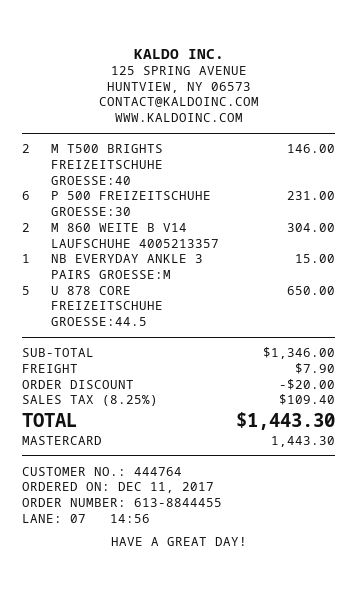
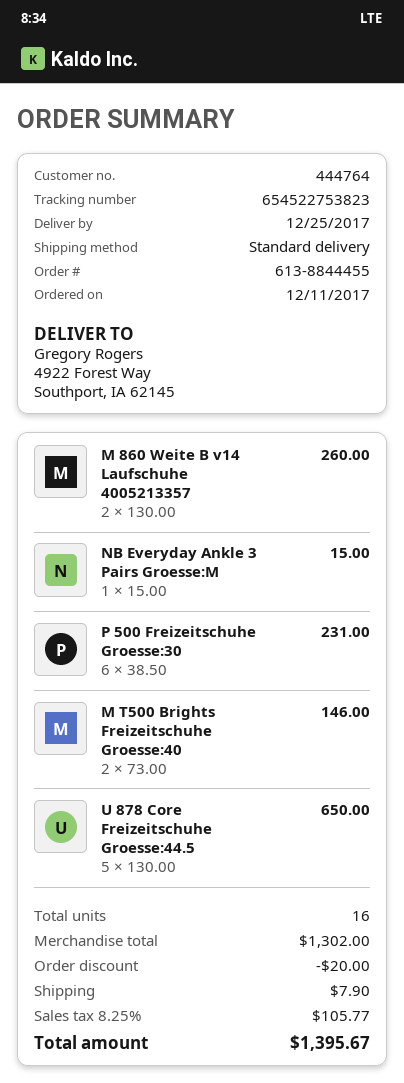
M 860 WEITE B V14 LAUFSCHUHE 4005213357: 2 for 304.00 -> 2 for 260.00
subtotal: 1346.00 -> 1302.00
tax: 8.25% = 109.40 -> 8.25% = 105.77
total: 1443.30 -> 1395.67

